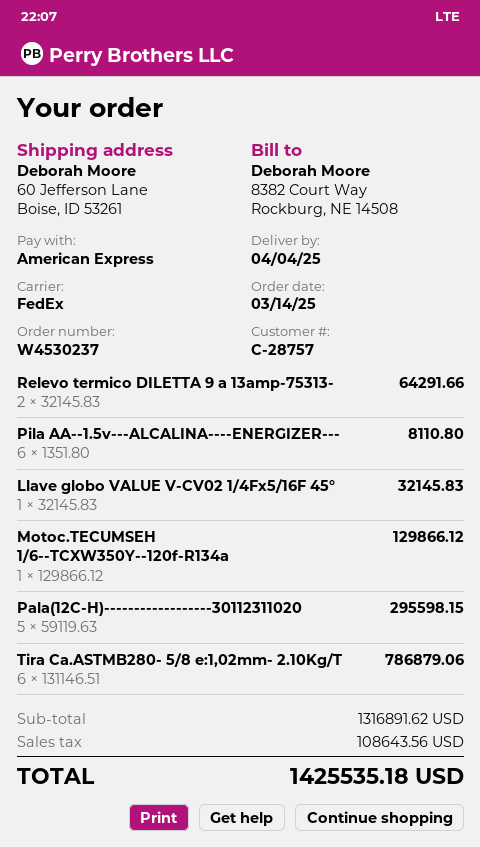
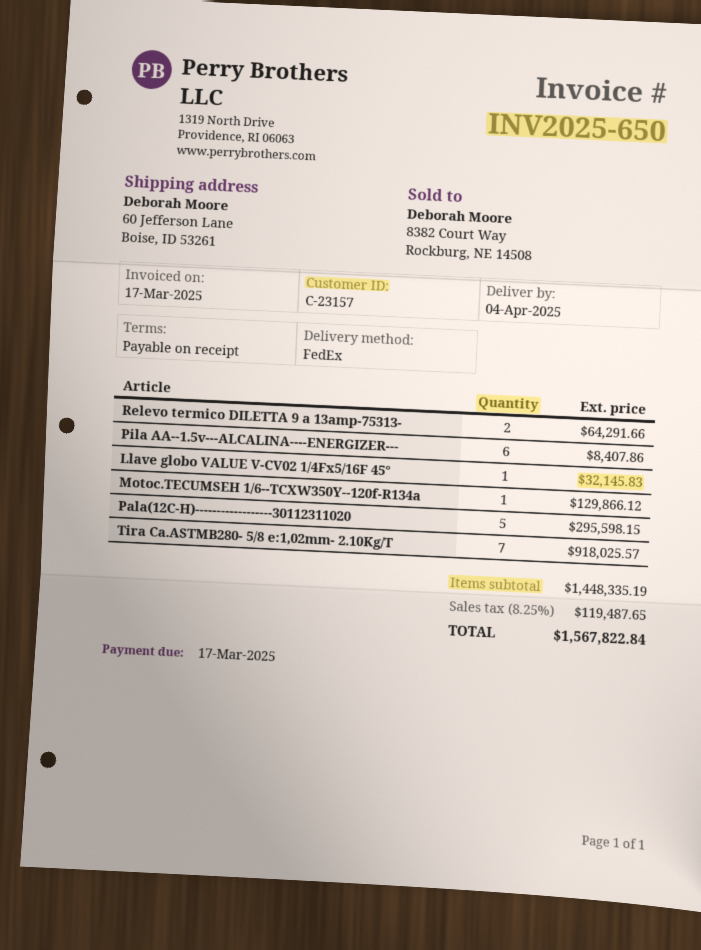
customer number: C-28757 -> C-23157
Pila AA--1.5v---ALCALINA----ENERGIZER---: 6 for 8110.80 -> 6 for 8407.86
Tira Ca.ASTMB280- 5/8 e:1,02mm- 2.10Kg/T: 6 for 786879.06 -> 7 for 918025.57
subtotal: 1316891.62 -> 1448335.19
tax: 108643.56 -> 119487.65
total: 1425535.18 -> 1567822.84

